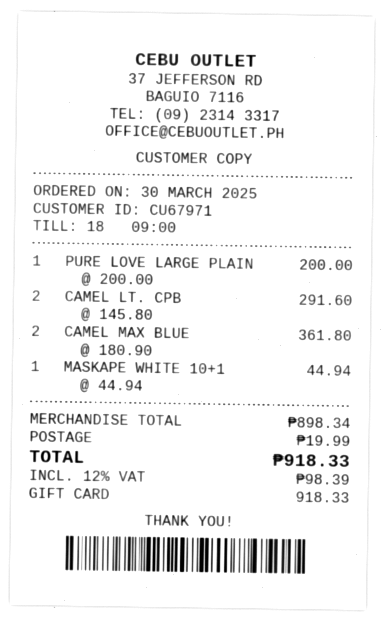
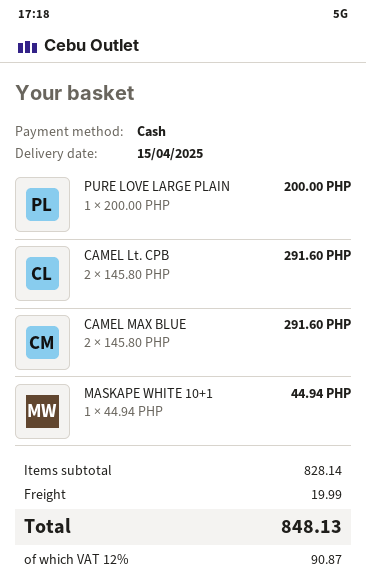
payment method: gift card -> cash
CAMEL MAX BLUE: 2 x 180.90 = 361.80 -> 2 x 145.80 = 291.60
subtotal: 898.34 -> 828.14
tax: 12% = 98.39 -> 12% = 90.87
total: 918.33 -> 848.13

